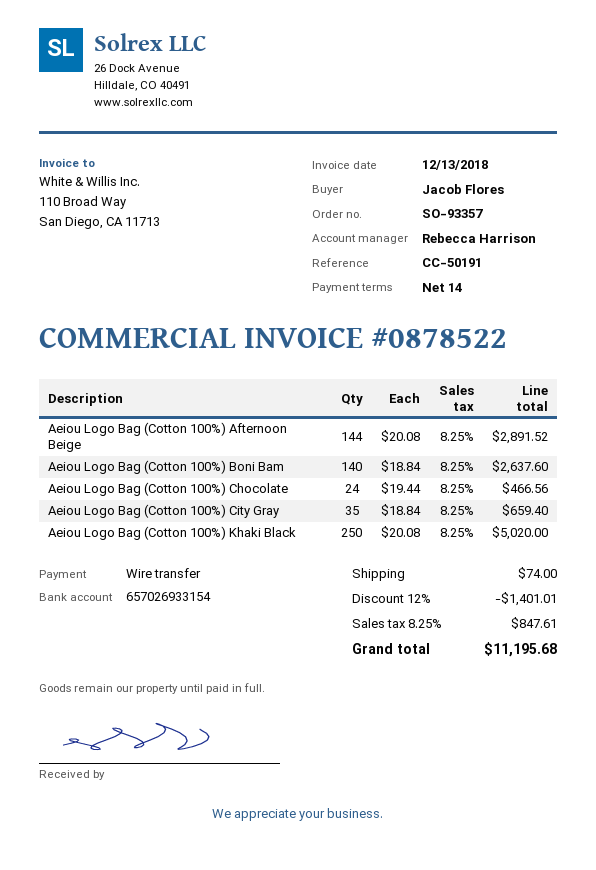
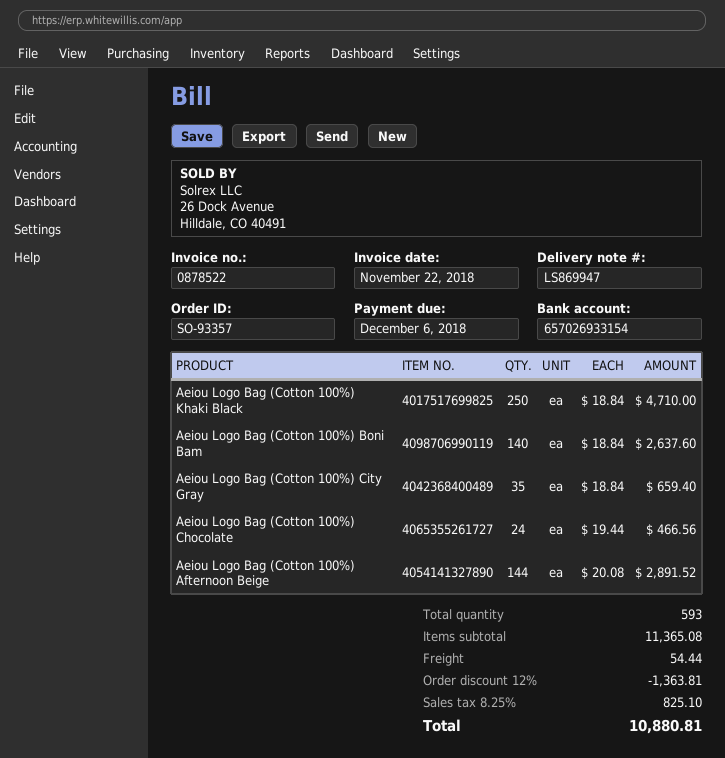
invoice date: 2018-12-13 -> 2018-11-22
Aeiou Logo Bag (Cotton 100%) Khaki Black: 250 x 20.08 = 5020.00 -> 250 x 18.84 = 4710.00
discount: 12% = 1401.01 -> 12% = 1363.81
shipping: 74.00 -> 54.44
tax: 8.25% = 847.61 -> 8.25% = 825.10
total: 11195.68 -> 10880.81

